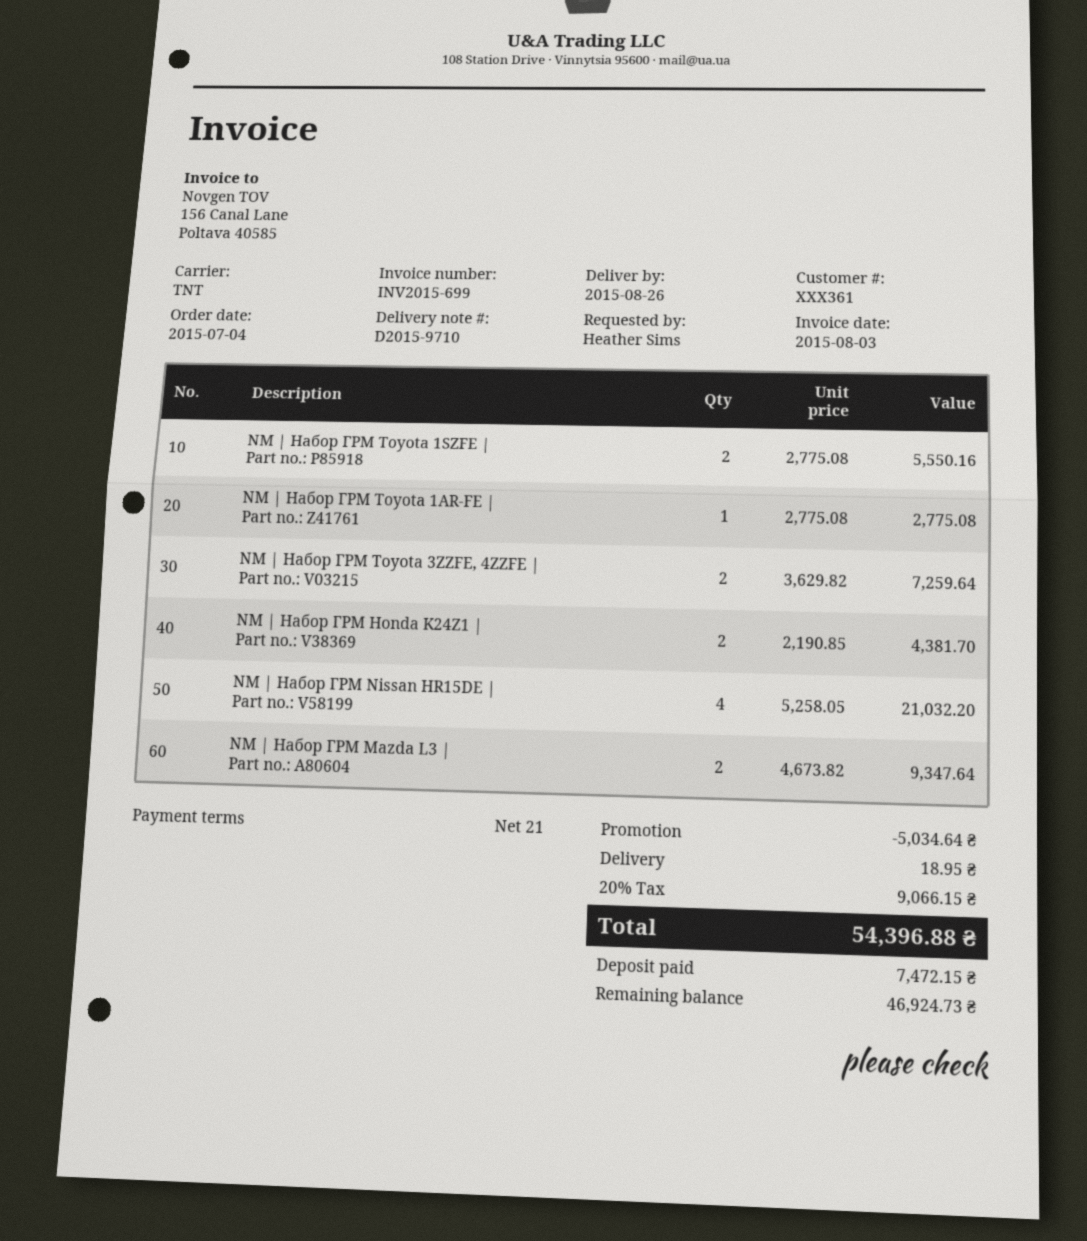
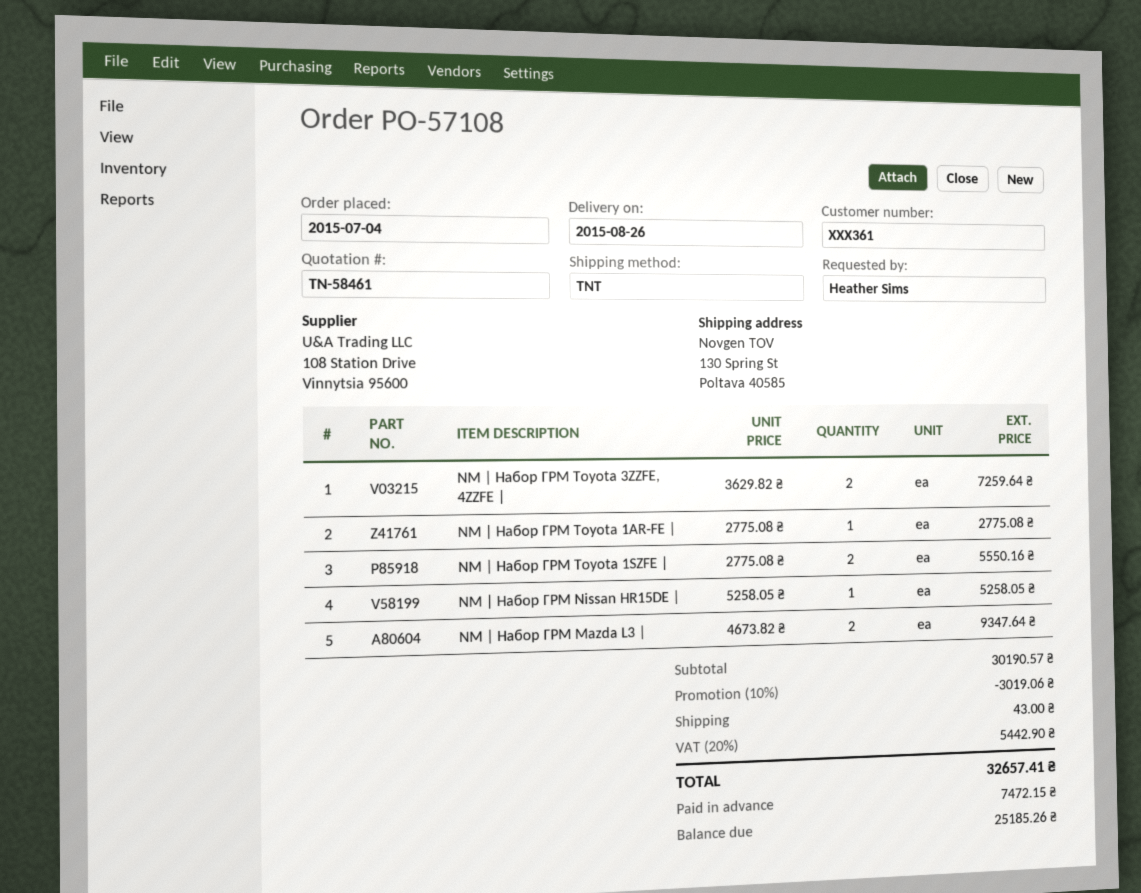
NM | Набор ГРМ Honda K24Z1 |: 2 x 2190.85 = 4381.70 -> none
NM | Набор ГРМ Nissan HR15DE |: 4 x 5258.05 = 21032.20 -> 1 x 5258.05 = 5258.05
discount: 5034.64 -> 3019.06
shipping: 18.95 -> 43.00
tax: 20% = 9066.15 -> 20% = 5442.90
total: 54396.88 -> 32657.41
balance: 46924.73 -> 25185.26

